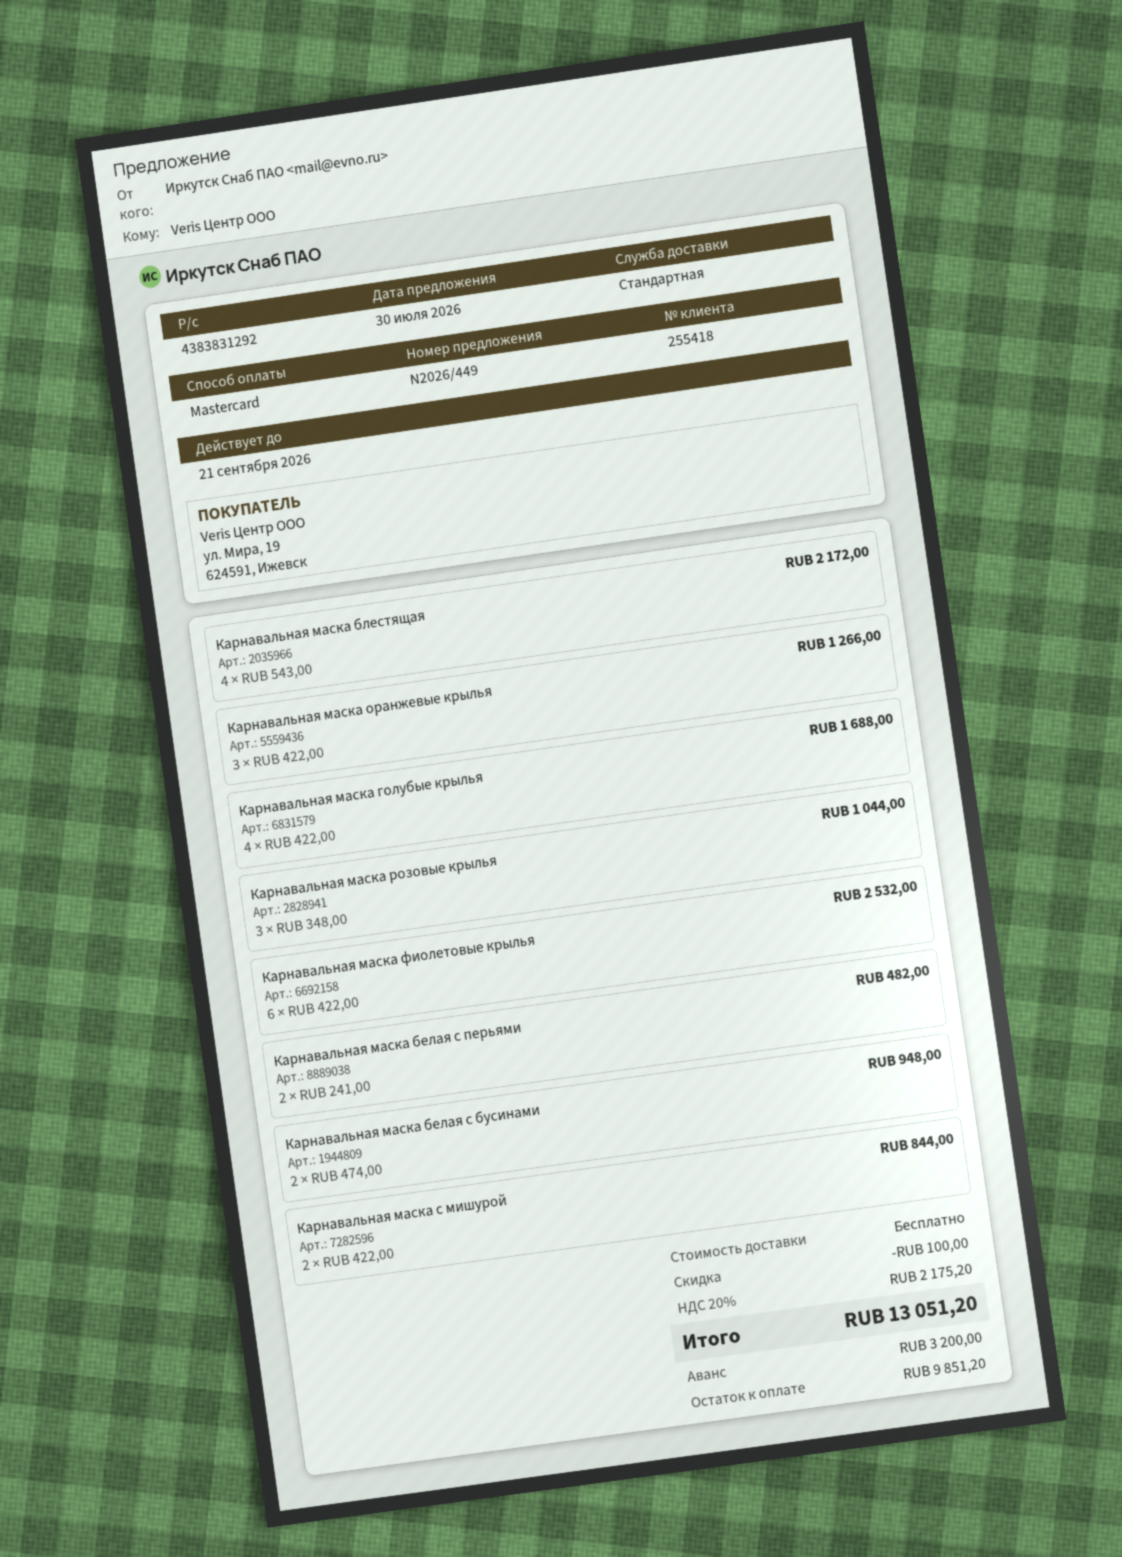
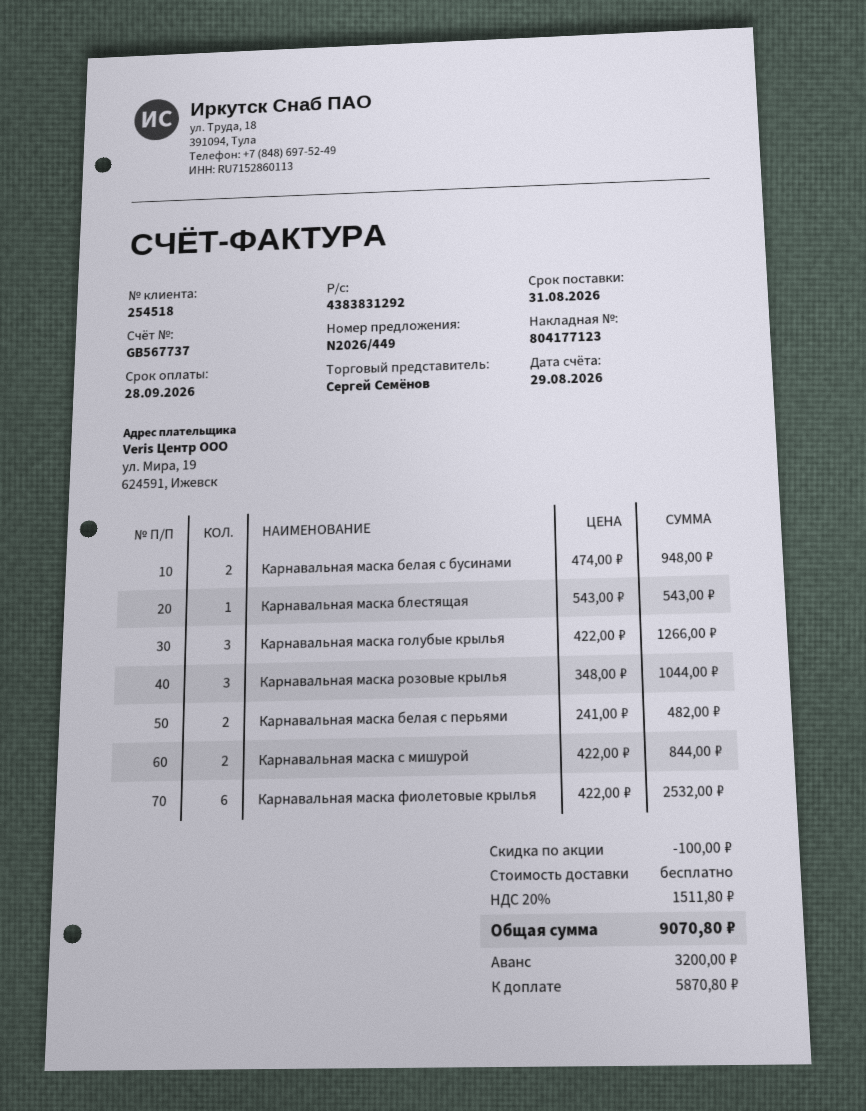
customer number: 255418 -> 254518
Карнавальная маска блестящая: 4 x 543.00 = 2172.00 -> 1 x 543.00 = 543.00
Карнавальная маска оранжевые крылья: 3 x 422.00 = 1266.00 -> none
Карнавальная маска голубые крылья: 4 x 422.00 = 1688.00 -> 3 x 422.00 = 1266.00
tax: 20% = 2175.20 -> 20% = 1511.80
total: 13051.20 -> 9070.80
balance: 9851.20 -> 5870.80

